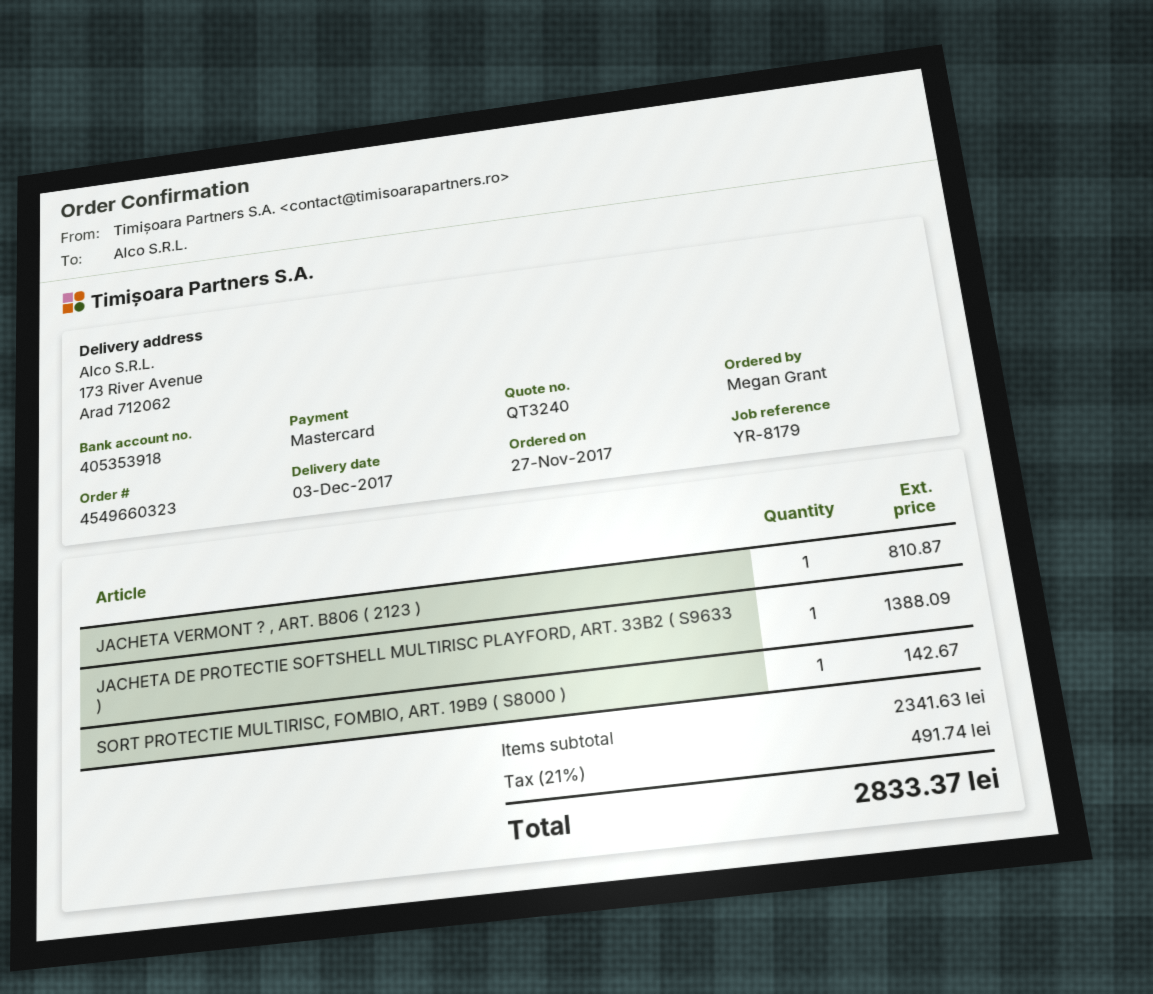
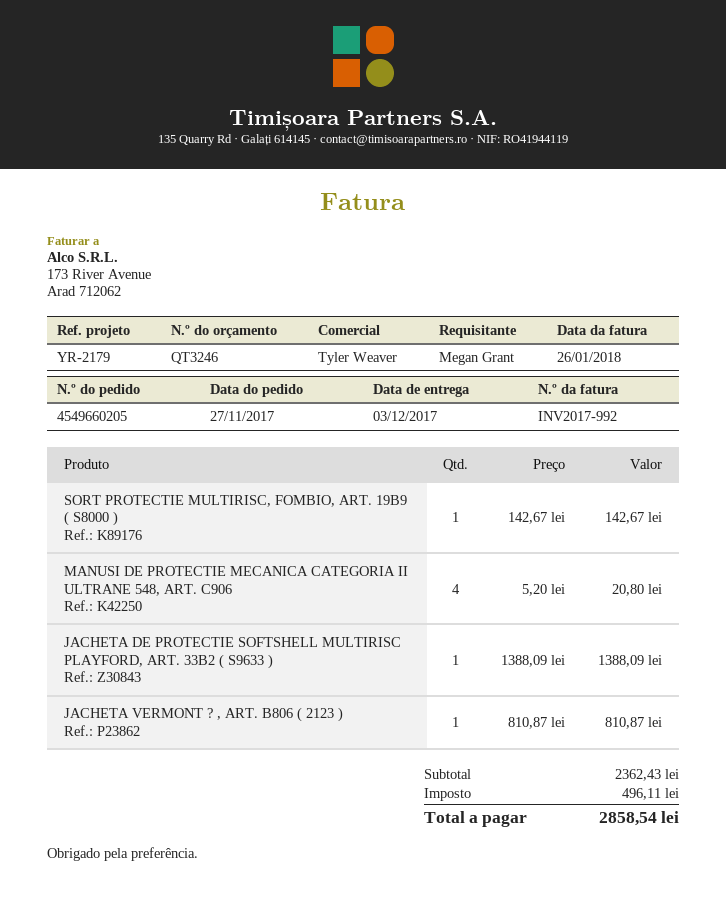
quote number: QT3240 -> QT3246
order number: 4549660323 -> 4549660205
reference: YR-8179 -> YR-2179
MANUSI DE PROTECTIE MECANICA CATEGORIA II ULTRANE 548, ART. C906: none -> 4 for 20.80
subtotal: 2341.63 -> 2362.43
tax: 491.74 -> 496.11
total: 2833.37 -> 2858.54

